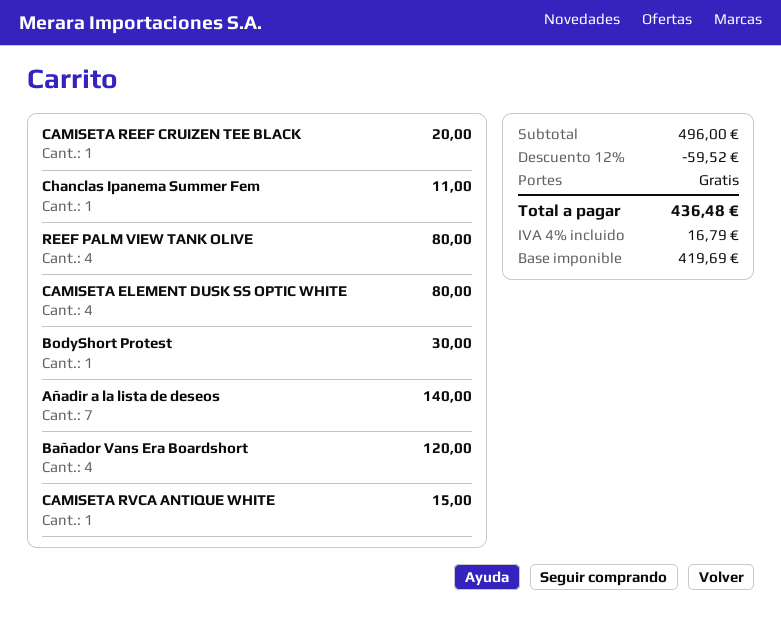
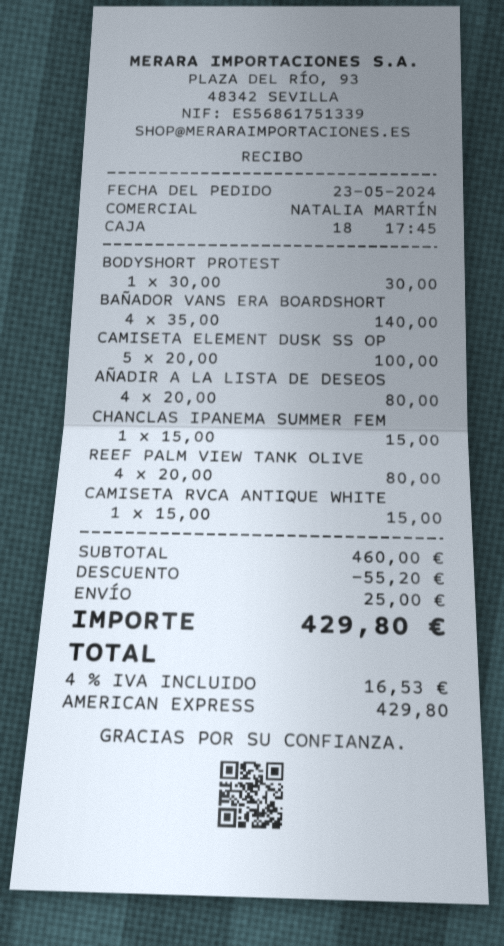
CAMISETA REEF CRUIZEN TEE BLACK: 1 for 20.00 -> none
Chanclas Ipanema Summer Fem: 1 for 11.00 -> 1 for 15.00
CAMISETA ELEMENT DUSK SS OPTIC WHITE: 4 for 80.00 -> 5 for 100.00
Añadir a la lista de deseos: 7 for 140.00 -> 4 for 80.00
Bañador Vans Era Boardshort: 4 for 120.00 -> 4 for 140.00
subtotal: 496.00 -> 460.00
discount: 59.52 -> 55.20
shipping: 0.00 -> 25.00
tax: 4% = 16.79 -> 4% = 16.53
total: 436.48 -> 429.80

